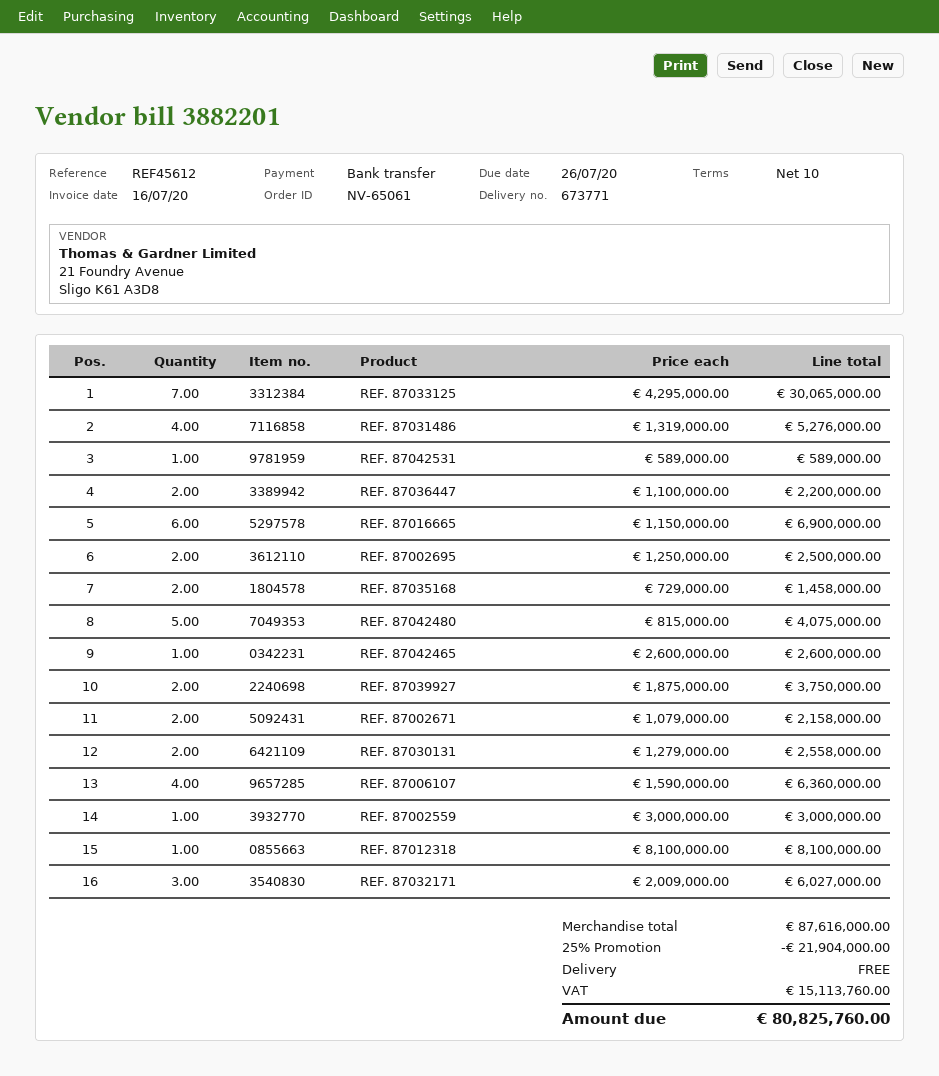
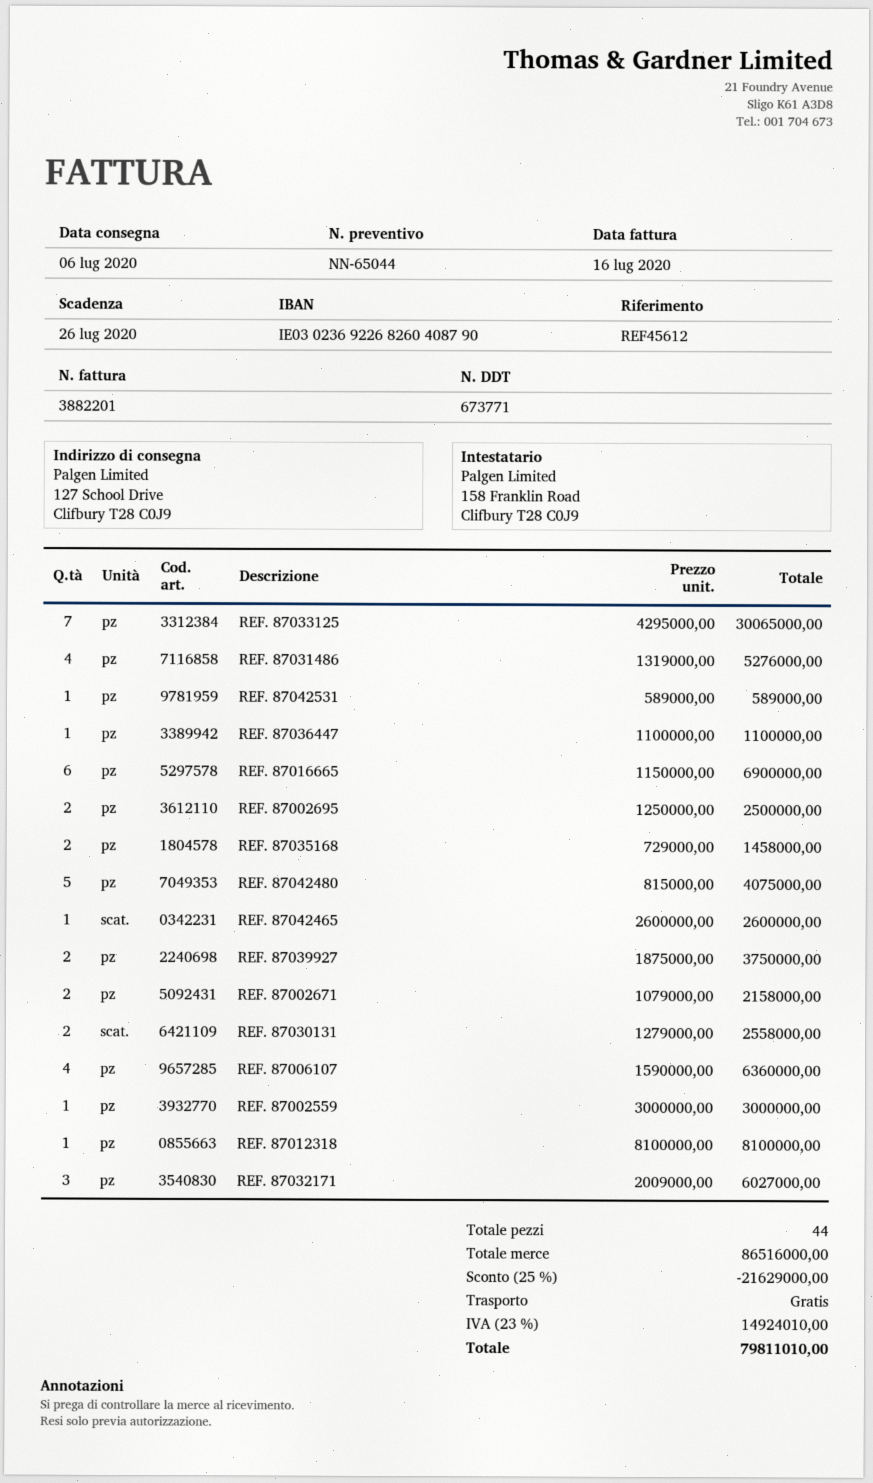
REF. 87036447: 2 x 1100000.00 = 2200000.00 -> 1 x 1100000.00 = 1100000.00
subtotal: 87616000.00 -> 86516000.00
discount: 25% = 21904000.00 -> 25% = 21629000.00
tax: 15113760.00 -> 14924010.00
total: 80825760.00 -> 79811010.00

